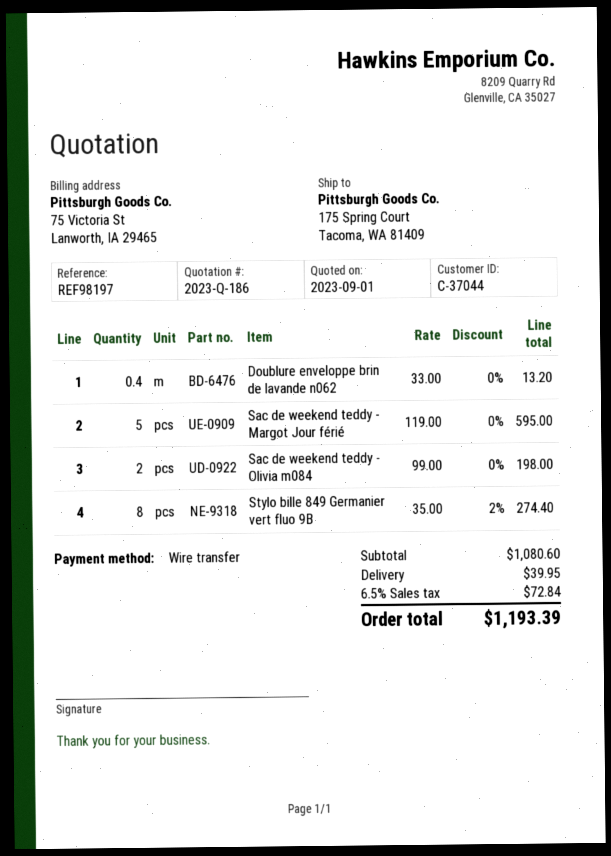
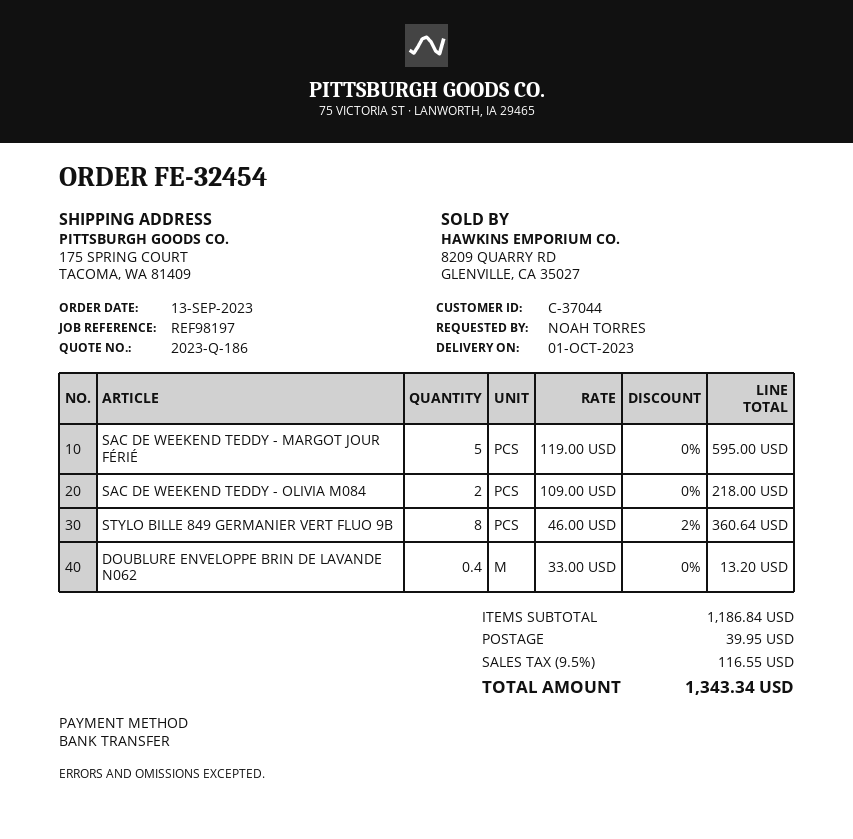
Sac de weekend teddy - Olivia m084: 2 x 99.00 = 198.00 -> 2 x 109.00 = 218.00
Stylo bille 849 Germanier vert fluo 9B: 8 x 35.00 - 2% = 274.40 -> 8 x 46.00 - 2% = 360.64
subtotal: 1080.60 -> 1186.84
tax: 6.5% = 72.84 -> 9.5% = 116.55
total: 1193.39 -> 1343.34

